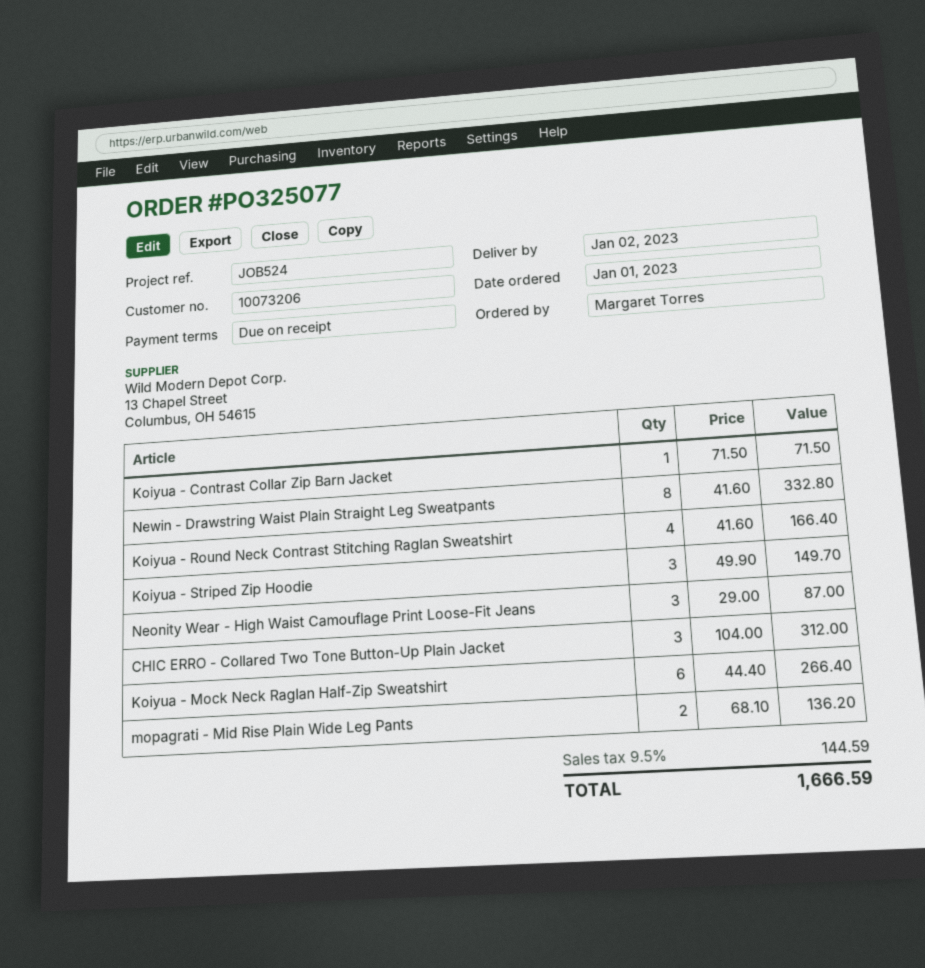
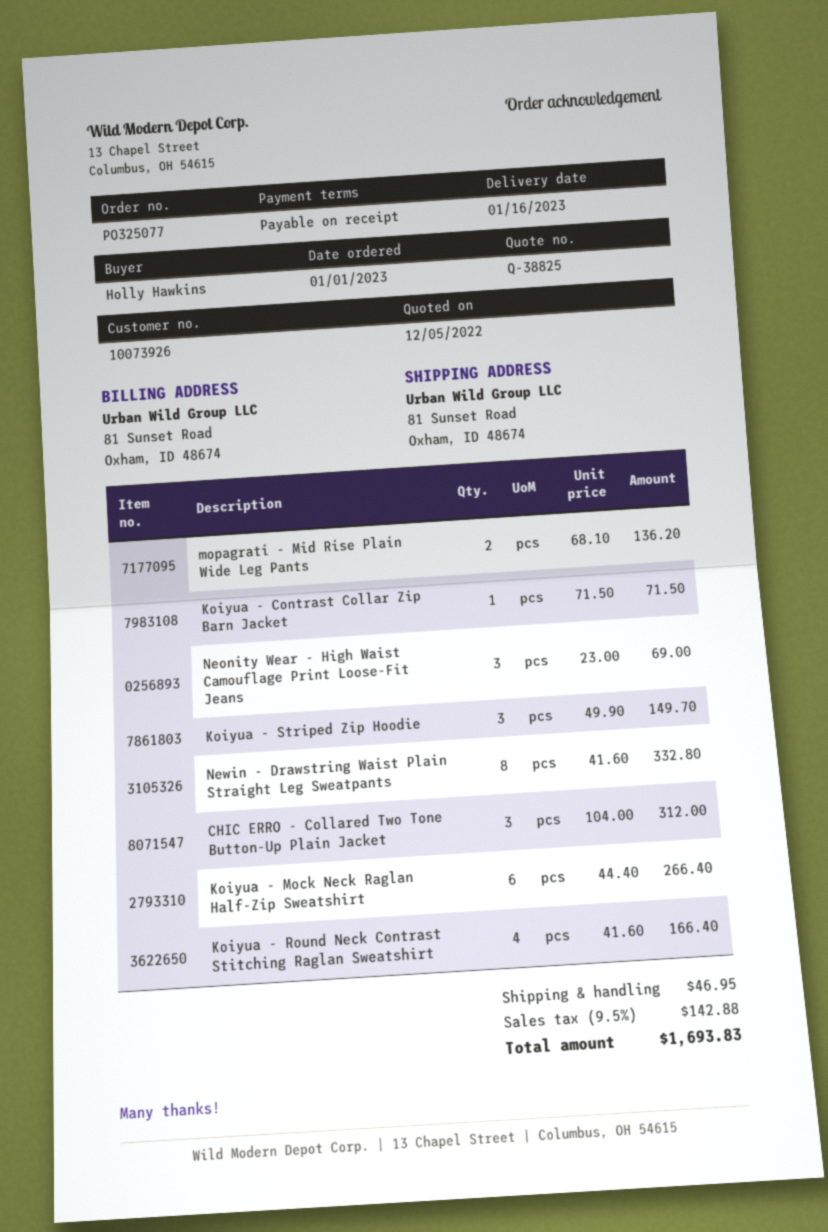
delivery date: 2023-01-02 -> 2023-01-16
customer number: 10073206 -> 10073926
ordered by: Margaret Torres -> Holly Hawkins
Neonity Wear - High Waist Camouflage Print Loose-Fit Jeans: 3 x 29.00 = 87.00 -> 3 x 23.00 = 69.00
shipping: none -> 46.95
tax: 9.5% = 144.59 -> 9.5% = 142.88
total: 1666.59 -> 1693.83

